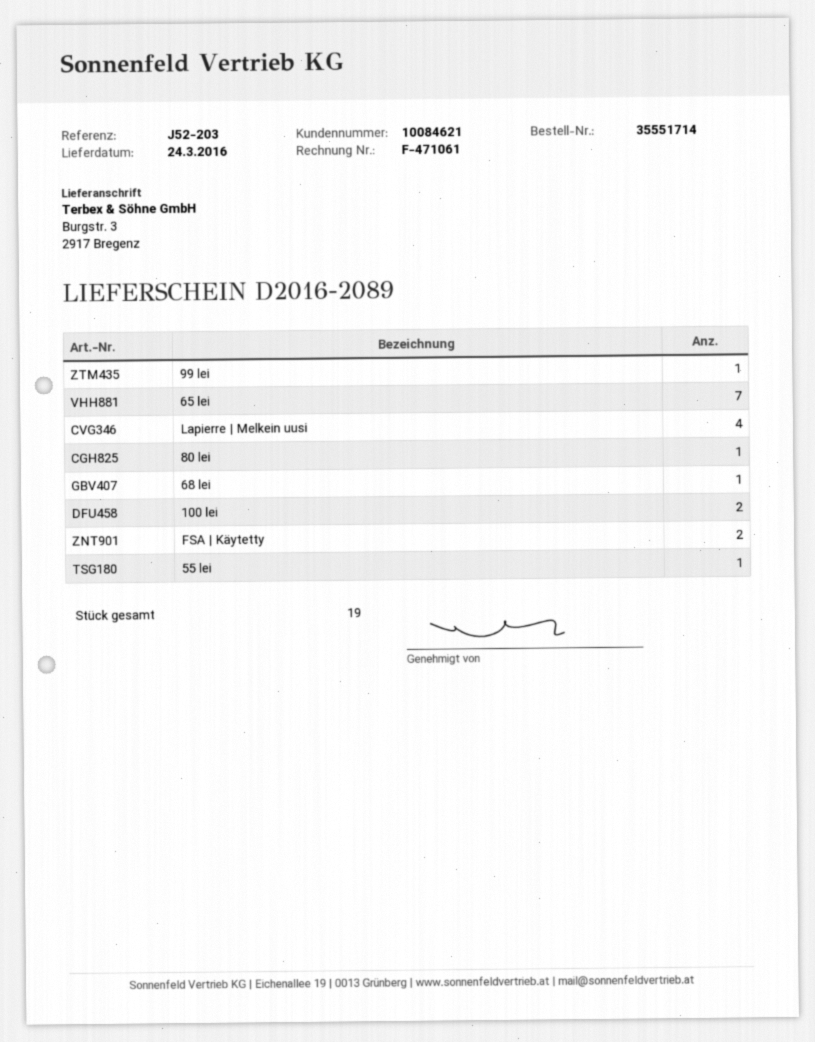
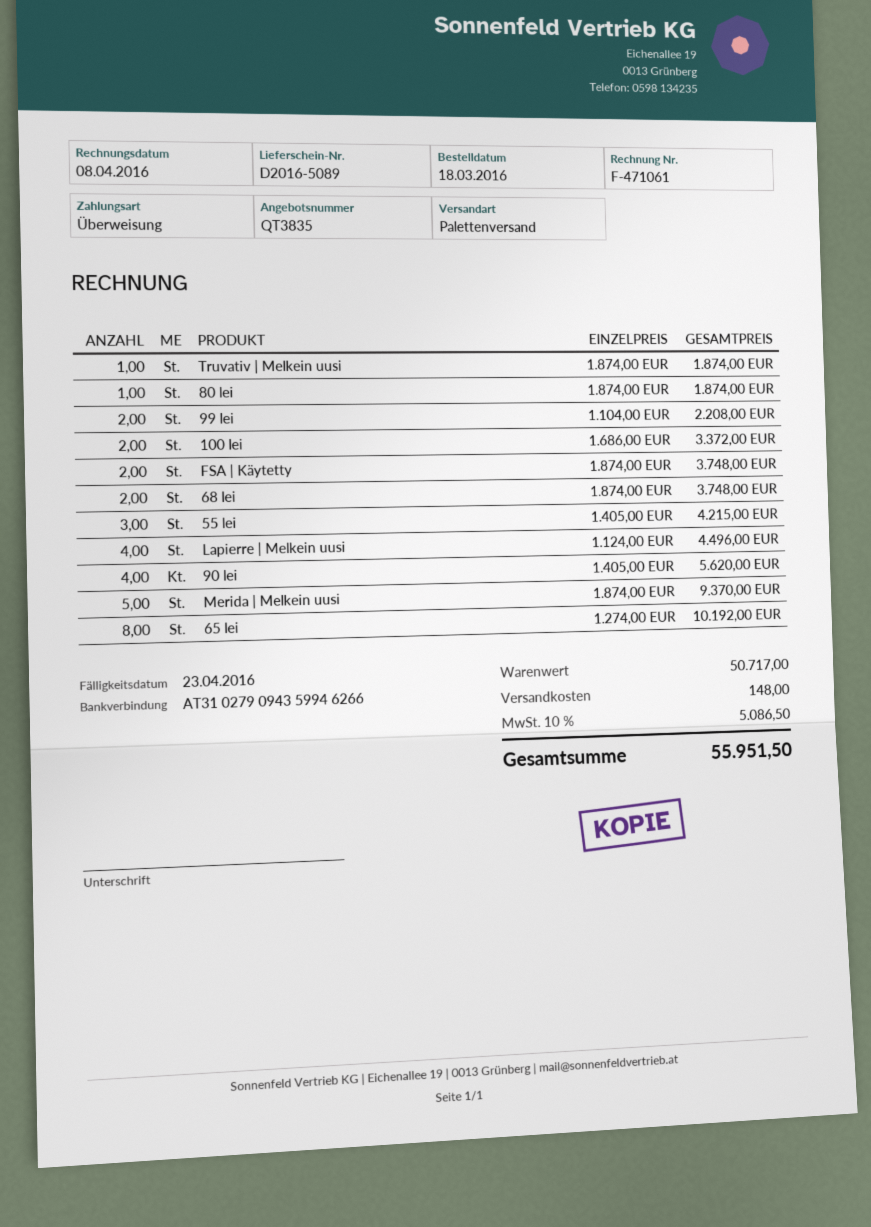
delivery note number: D2016-2089 -> D2016-5089
99 lei: 1 -> 2
65 lei: 7 -> 8
68 lei: 1 -> 2
55 lei: 1 -> 3
Truvativ | Melkein uusi: none -> 1
90 lei: none -> 4
Merida | Melkein uusi: none -> 5

